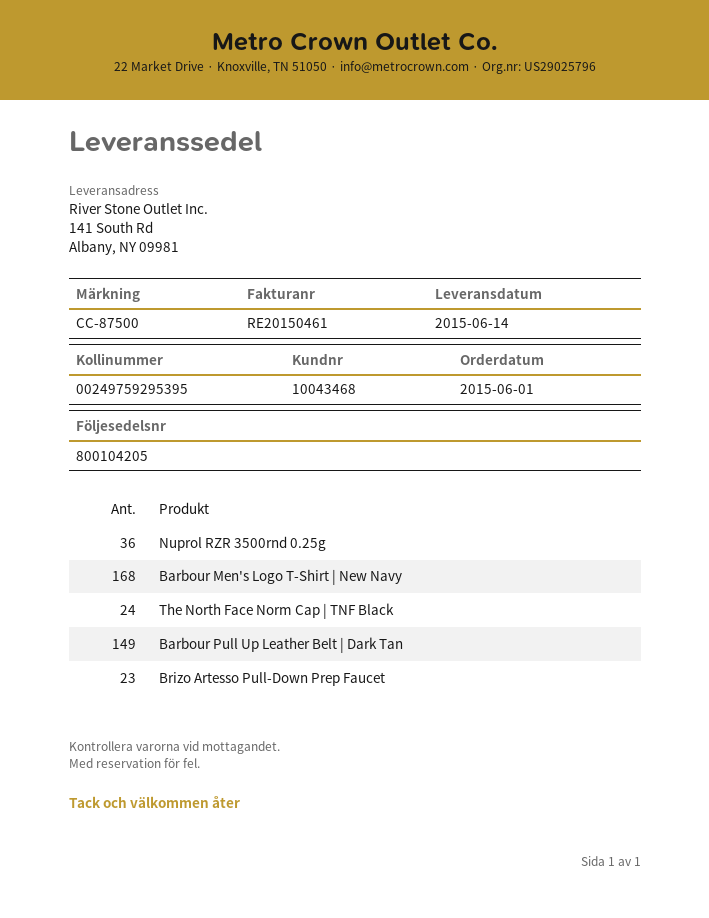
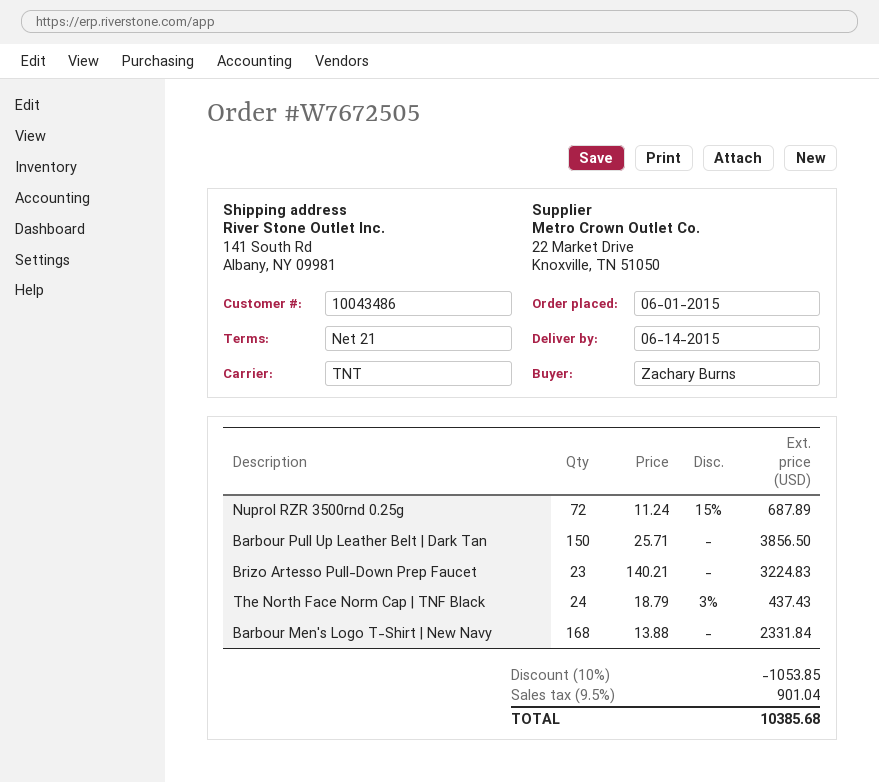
customer number: 10043468 -> 10043486
Nuprol RZR 3500rnd 0.25g: 36 -> 72
Barbour Pull Up Leather Belt | Dark Tan: 149 -> 150

